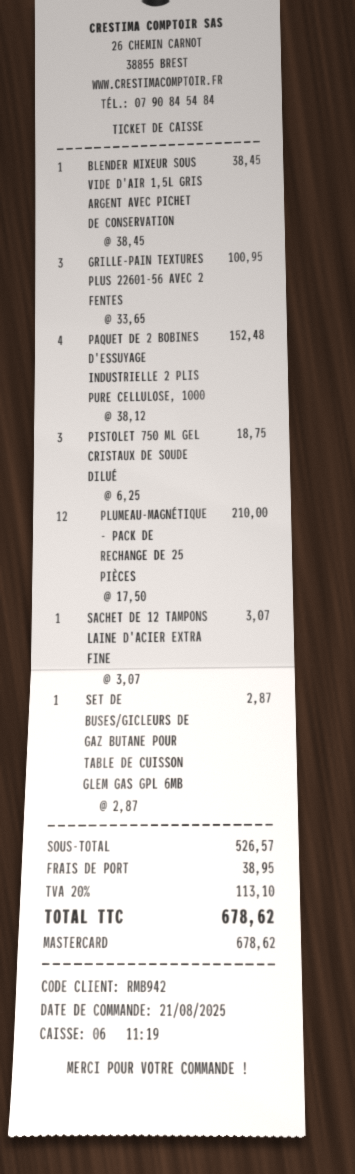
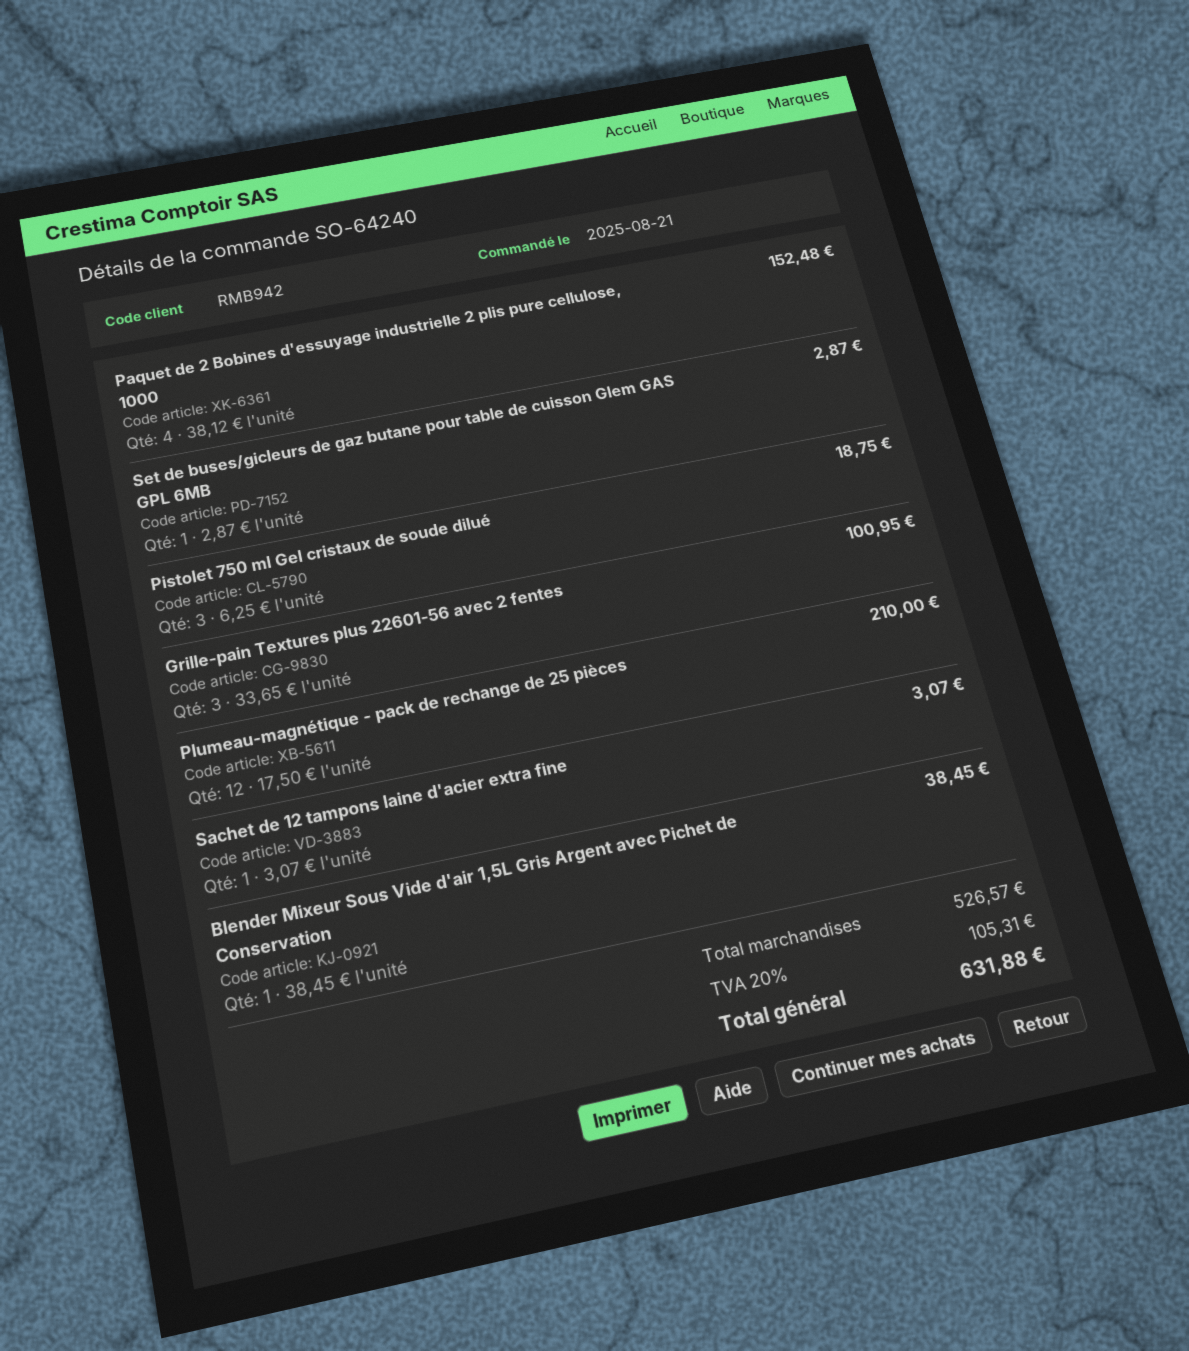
shipping: 38.95 -> none
tax: 20% = 113.10 -> 20% = 105.31
total: 678.62 -> 631.88

